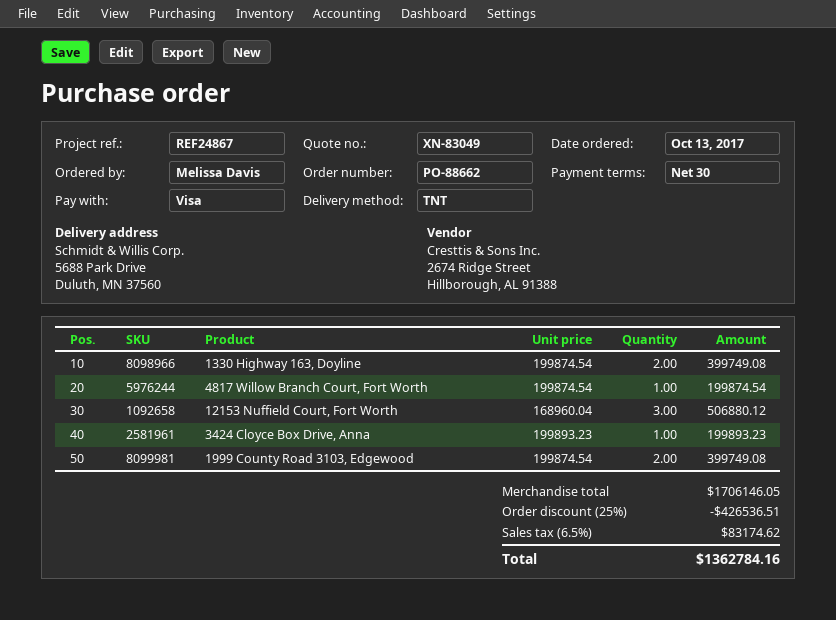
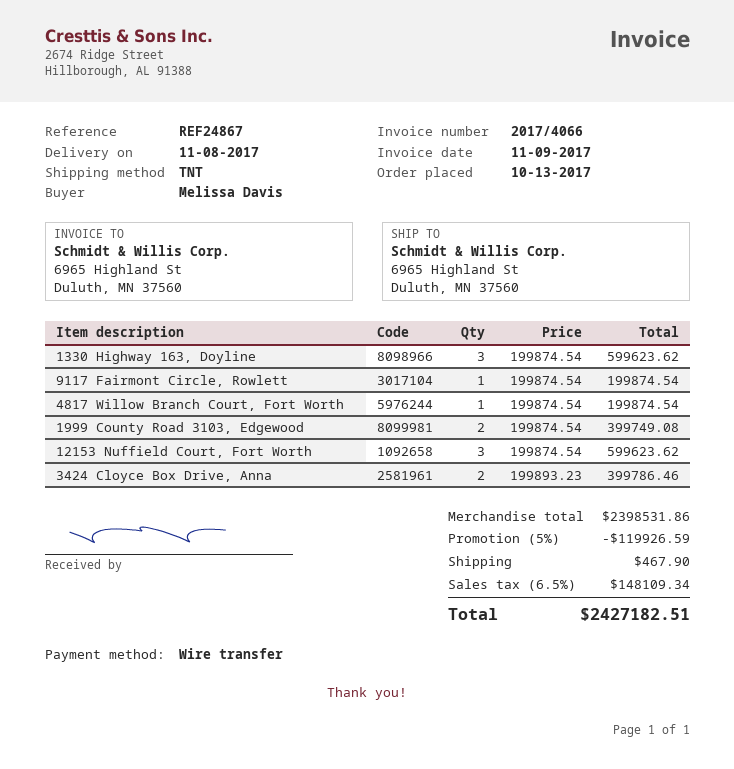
payment method: Visa -> bank transfer
ship to: 5688 Park Drive, Duluth, MN 37560 -> 6965 Highland St, Duluth, MN 37560
1330 Highway 163, Doyline: 2 x 199874.54 = 399749.08 -> 3 x 199874.54 = 599623.62
12153 Nuffield Court, Fort Worth: 3 x 168960.04 = 506880.12 -> 3 x 199874.54 = 599623.62
3424 Cloyce Box Drive, Anna: 1 x 199893.23 = 199893.23 -> 2 x 199893.23 = 399786.46
9117 Fairmont Circle, Rowlett: none -> 1 x 199874.54 = 199874.54
subtotal: 1706146.05 -> 2398531.86
discount: 25% = 426536.51 -> 5% = 119926.59
shipping: none -> 467.90
tax: 6.5% = 83174.62 -> 6.5% = 148109.34
total: 1362784.16 -> 2427182.51

